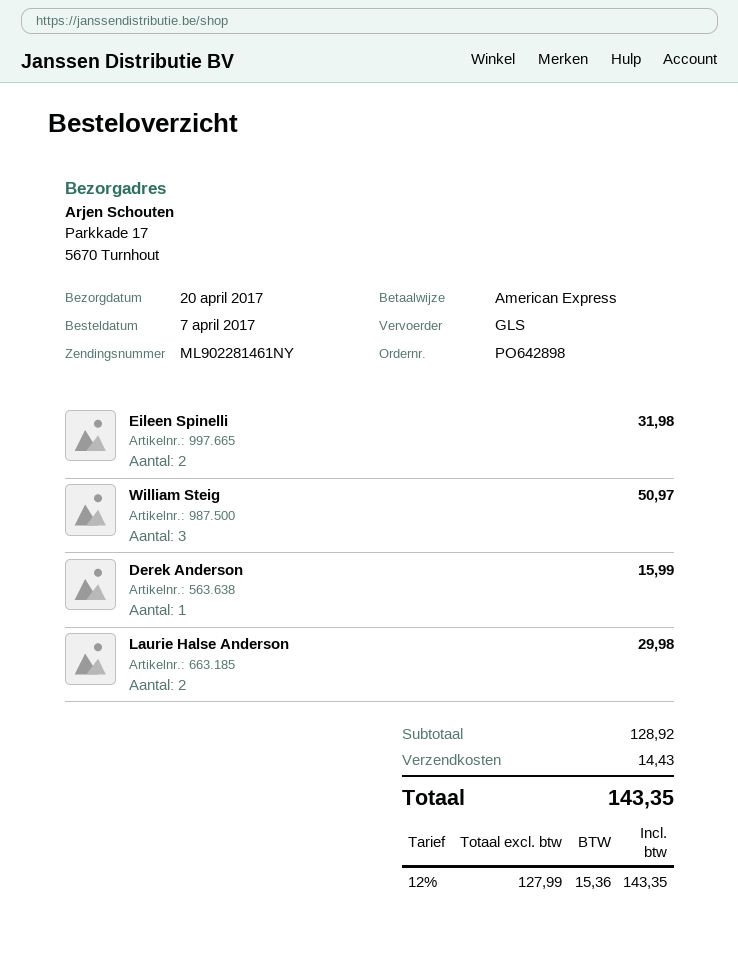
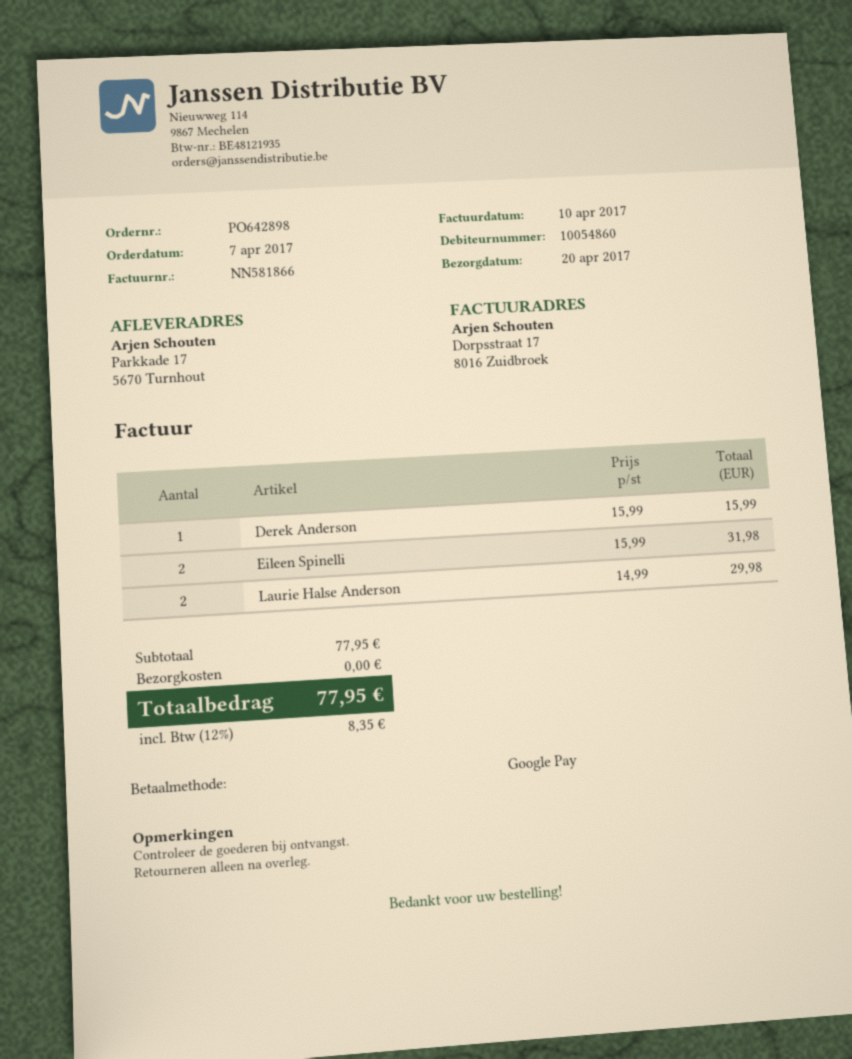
payment method: American Express -> Google Pay
William Steig: 3 for 50.97 -> none
subtotal: 128.92 -> 77.95
shipping: 14.43 -> 0.00
tax: 12% = 15.36 -> 12% = 8.35
total: 143.35 -> 77.95

